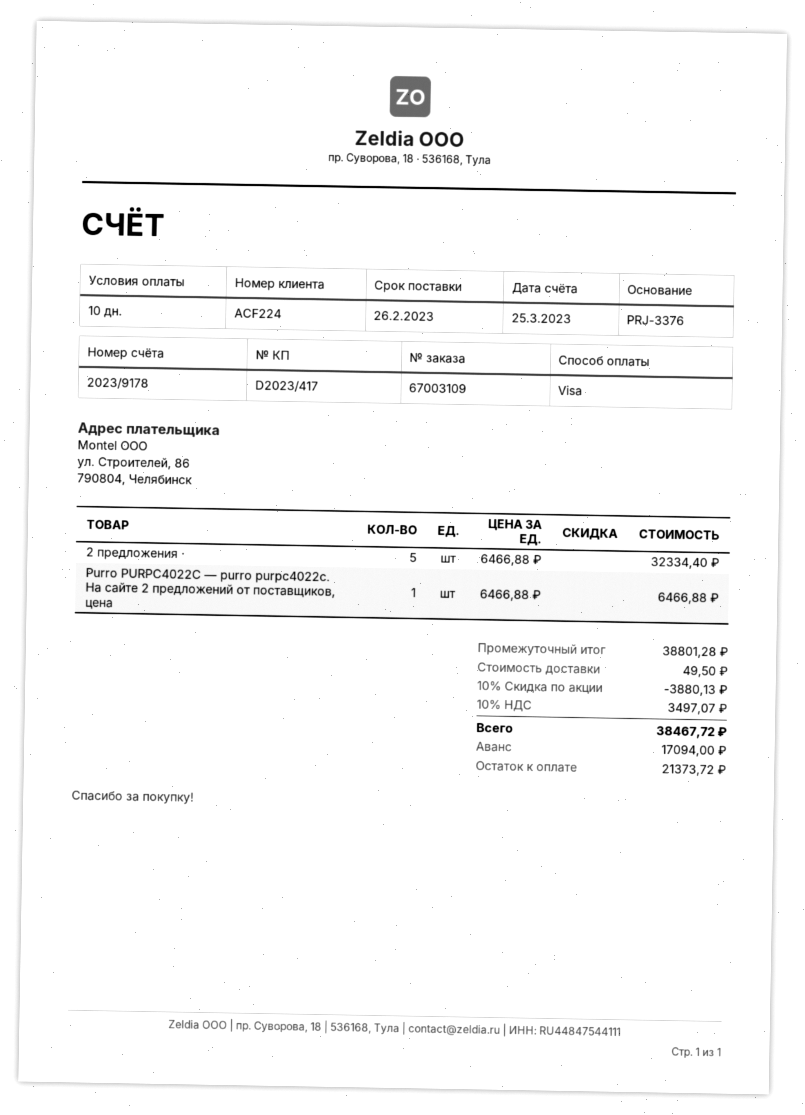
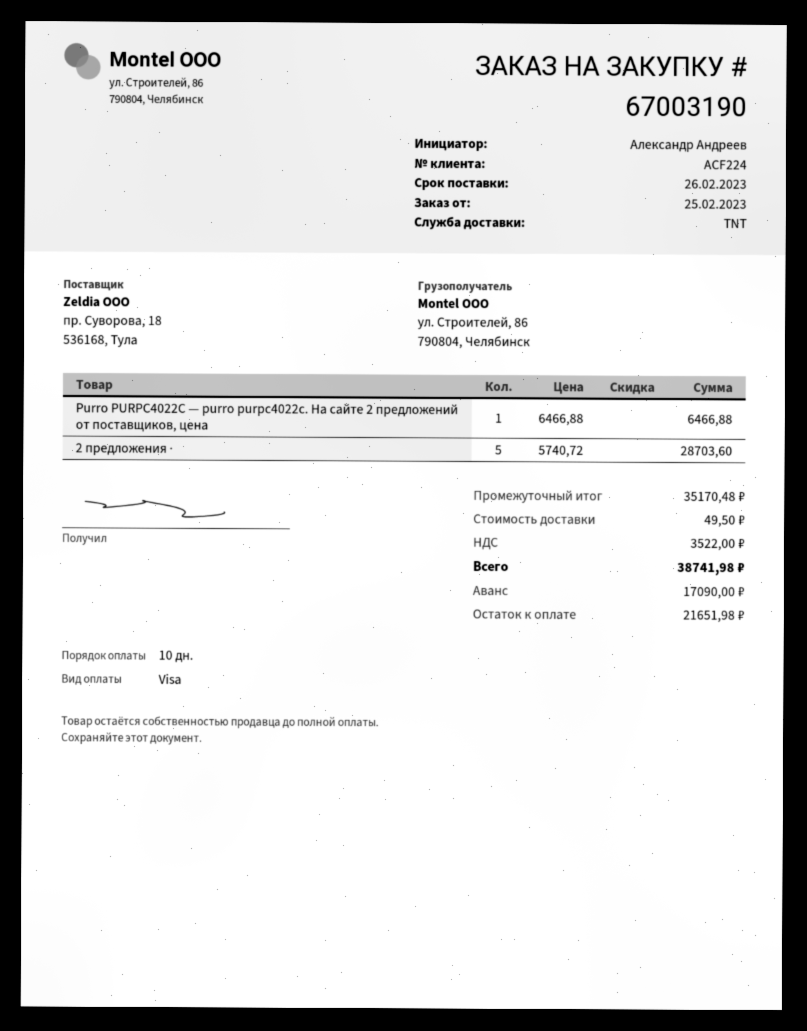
order number: 67003109 -> 67003190
2 предложения ·: 5 x 6466.88 = 32334.40 -> 5 x 5740.72 = 28703.60
subtotal: 38801.28 -> 35170.48
discount: 10% = 3880.13 -> none
tax: 3497.07 -> 3522.00
total: 38467.72 -> 38741.98
deposit: 17094.00 -> 17090.00
balance: 21373.72 -> 21651.98

